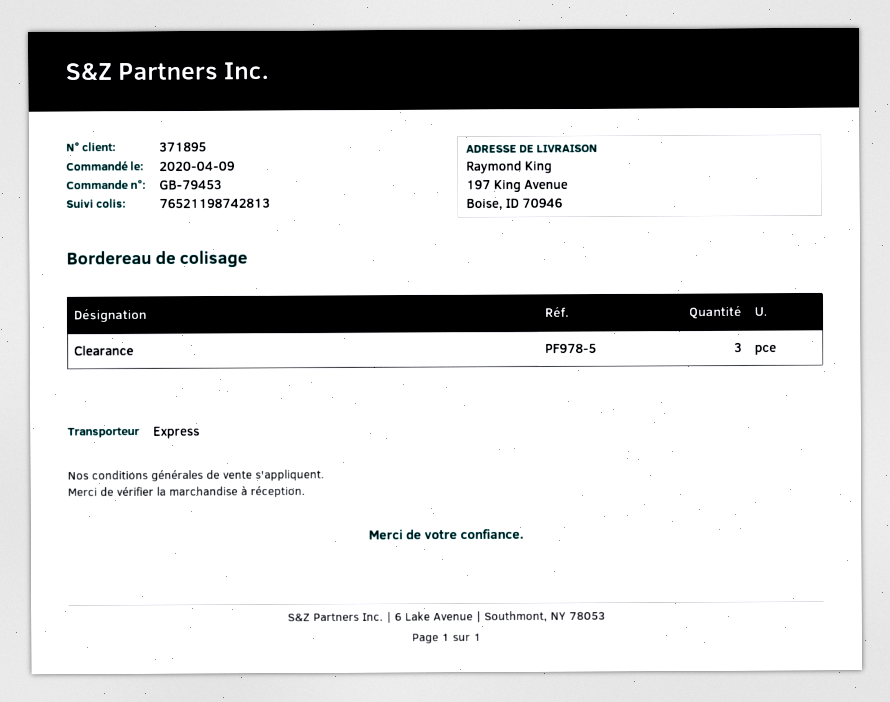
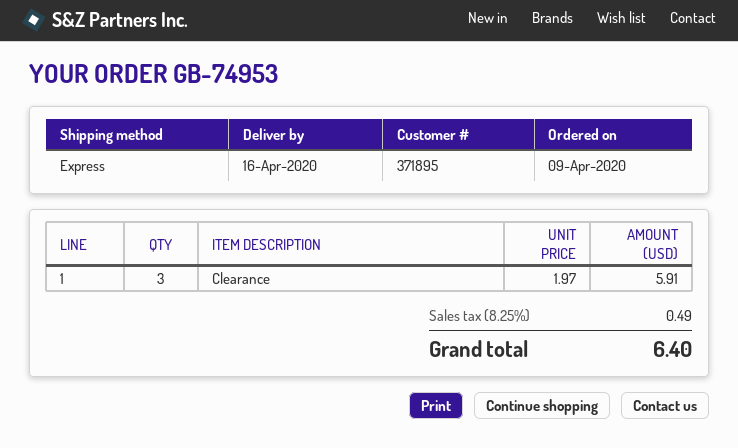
order number: GB-79453 -> GB-74953

